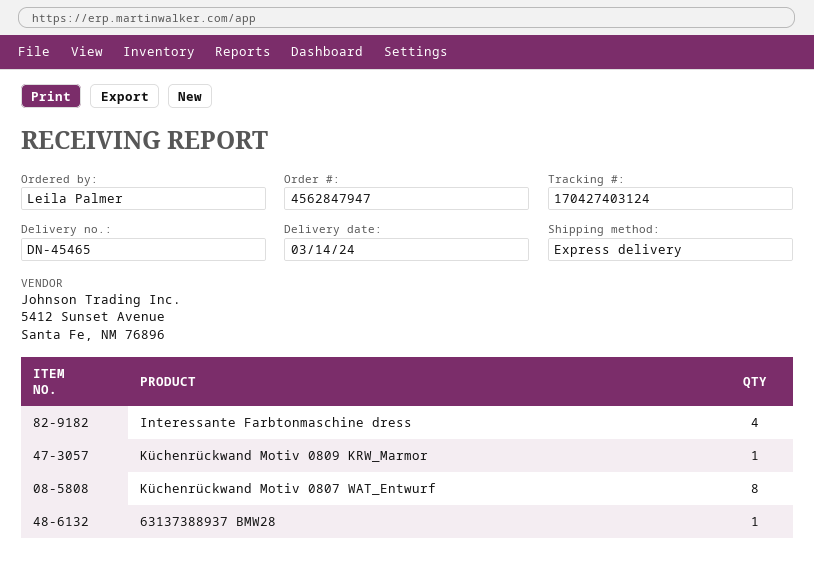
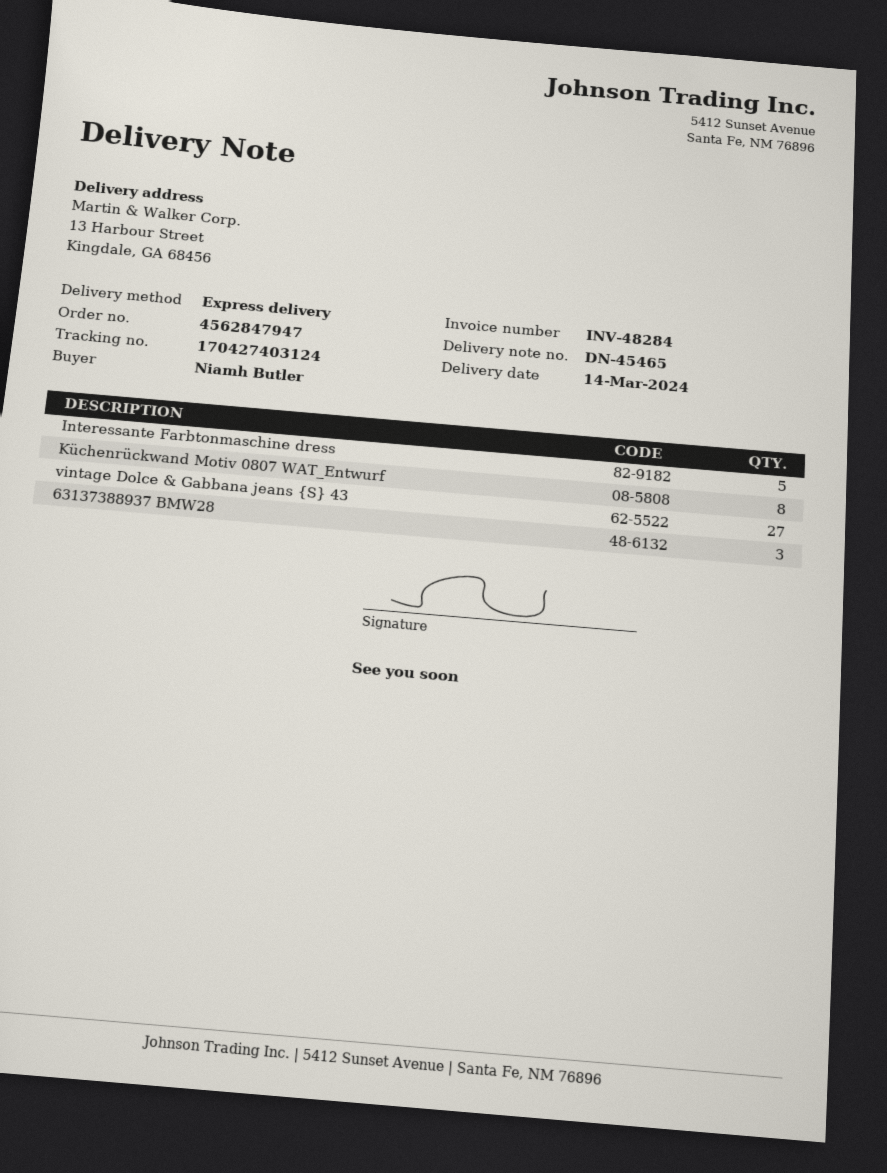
ordered by: Leila Palmer -> Niamh Butler
Interessante Farbtonmaschine dress: 4 -> 5
Küchenrückwand Motiv 0809 KRW_Marmor: 1 -> none
63137388937 BMW28: 1 -> 3
vintage Dolce & Gabbana jeans {S} 43: none -> 27

